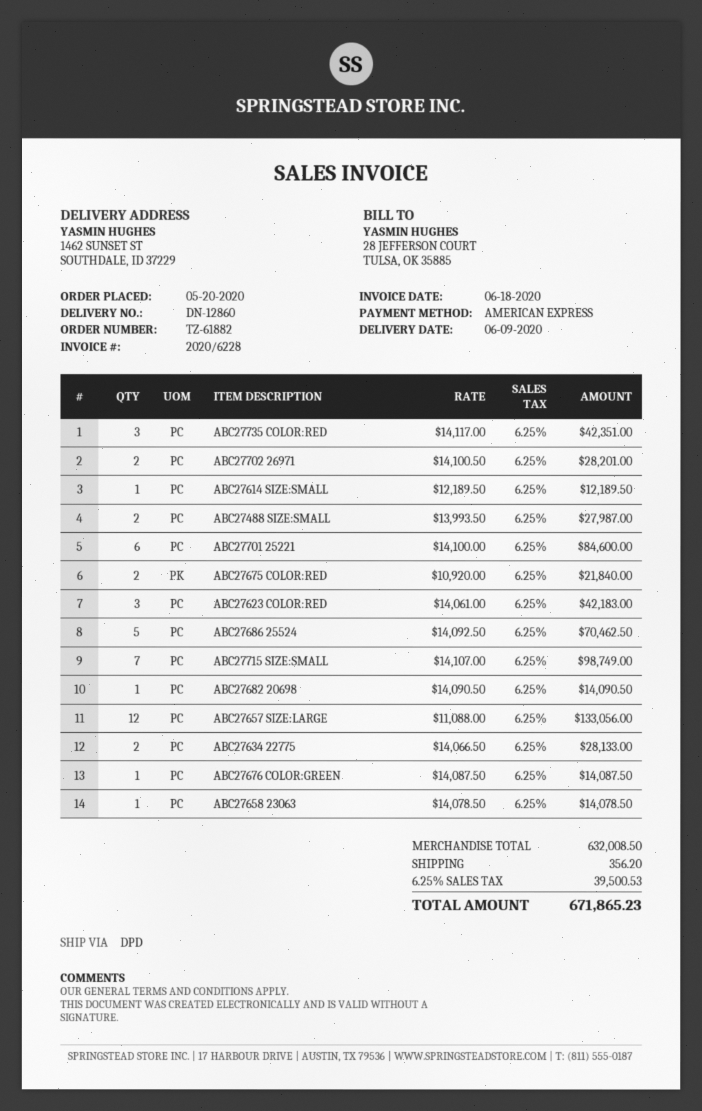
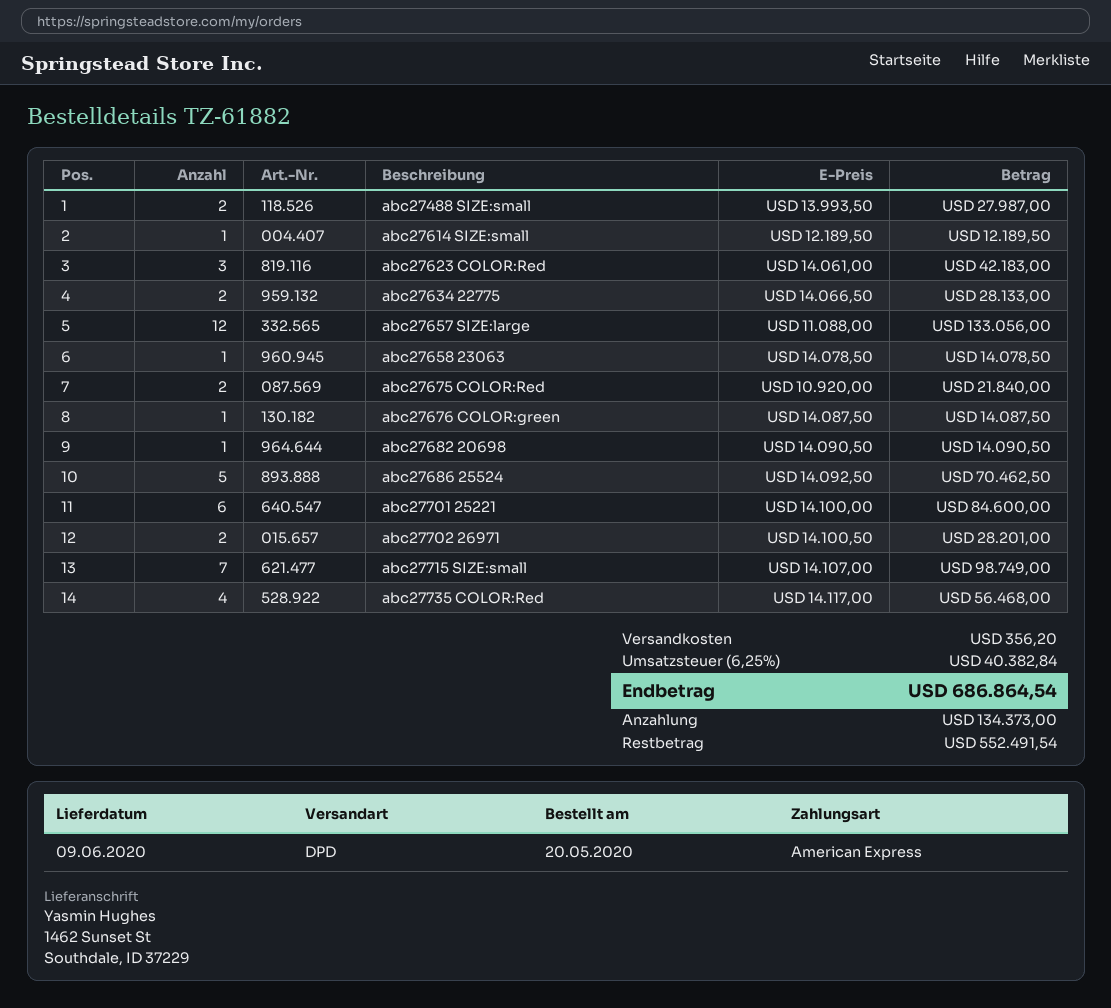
ABC27735 COLOR:RED: 3 x 14117.00 = 42351.00 -> 4 x 14117.00 = 56468.00
tax: 6.25% = 39500.53 -> 6.25% = 40382.84
total: 671865.23 -> 686864.54

